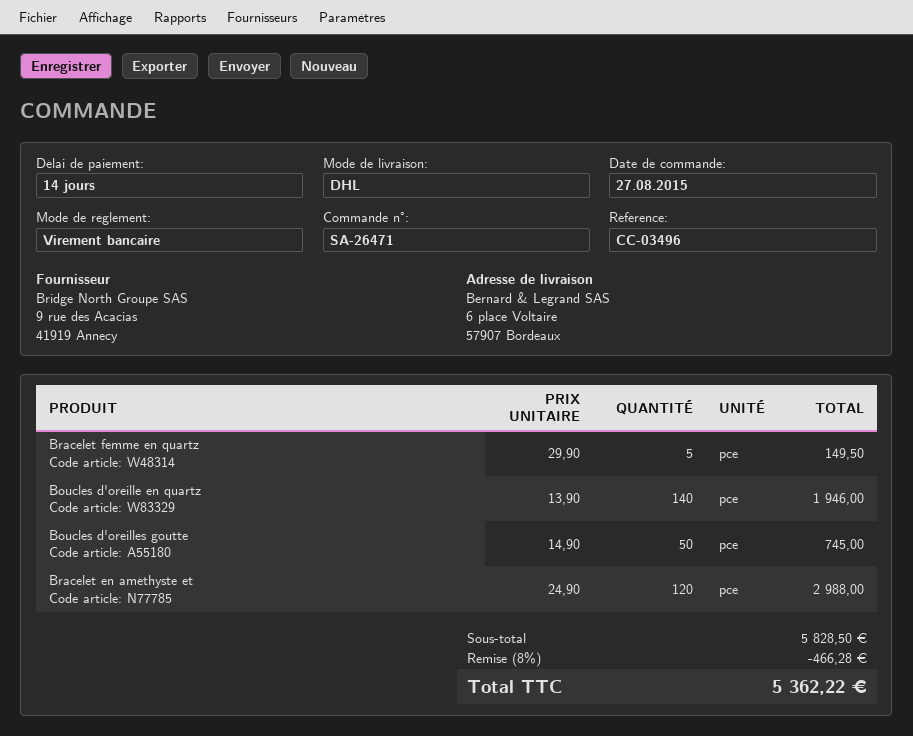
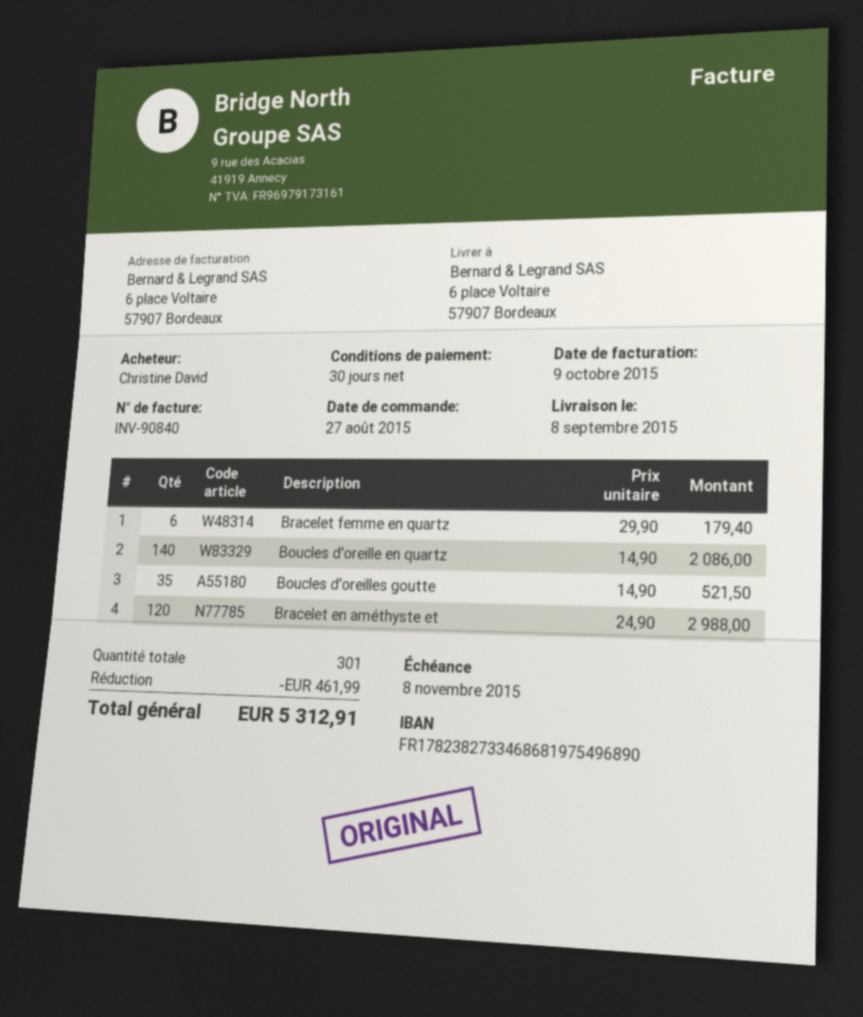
payment terms: 14 days -> 30 days
Bracelet femme en quartz: 5 x 29.90 = 149.50 -> 6 x 29.90 = 179.40
Boucles d'oreille en quartz: 140 x 13.90 = 1946.00 -> 140 x 14.90 = 2086.00
Boucles d'oreilles goutte: 50 x 14.90 = 745.00 -> 35 x 14.90 = 521.50
discount: 466.28 -> 461.99
total: 5362.22 -> 5312.91

